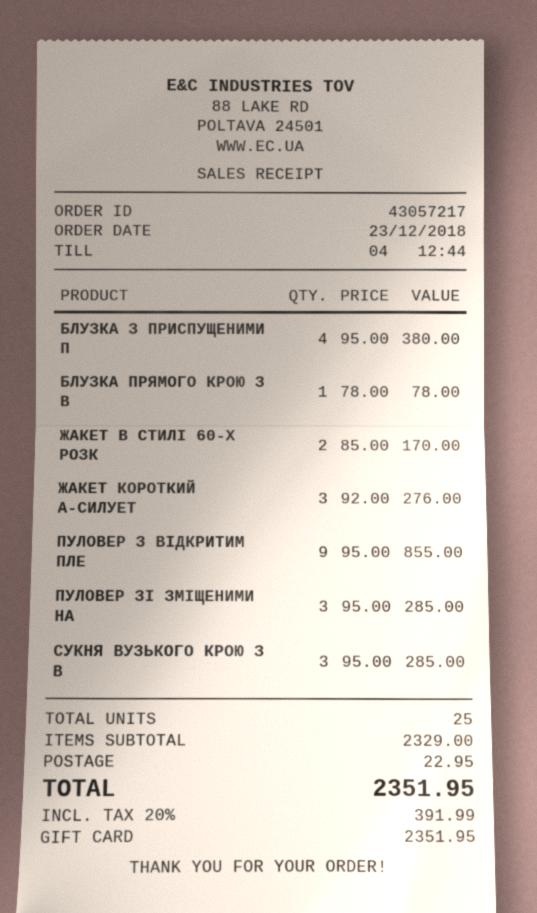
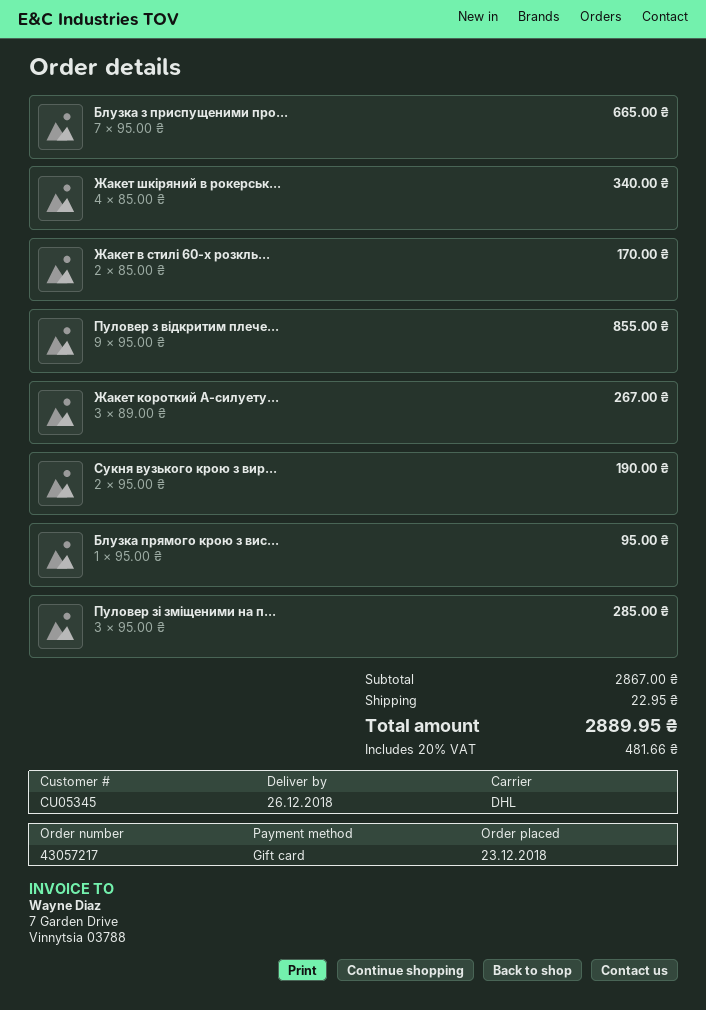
БЛУЗКА З ПРИСПУЩЕНИМИ П: 4 x 95.00 = 380.00 -> 7 x 95.00 = 665.00
БЛУЗКА ПРЯМОГО КРОЮ З В: 1 x 78.00 = 78.00 -> 1 x 95.00 = 95.00
ЖАКЕТ КОРОТКИЙ А-СИЛУЕТ: 3 x 92.00 = 276.00 -> 3 x 89.00 = 267.00
СУКНЯ ВУЗЬКОГО КРОЮ З В: 3 x 95.00 = 285.00 -> 2 x 95.00 = 190.00
Жакет шкіряний в рокерськ...: none -> 4 x 85.00 = 340.00
subtotal: 2329.00 -> 2867.00
tax: 20% = 391.99 -> 20% = 481.66
total: 2351.95 -> 2889.95

